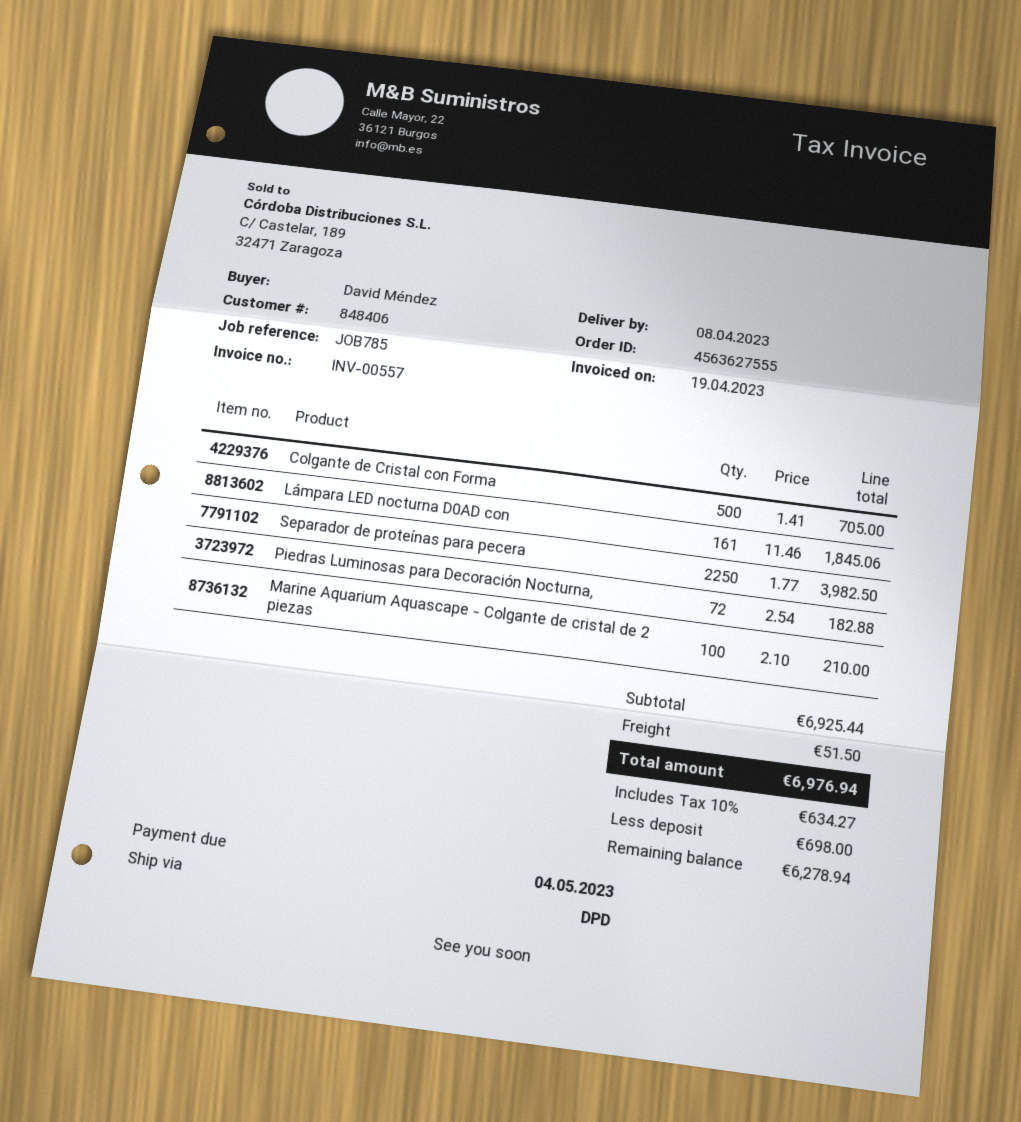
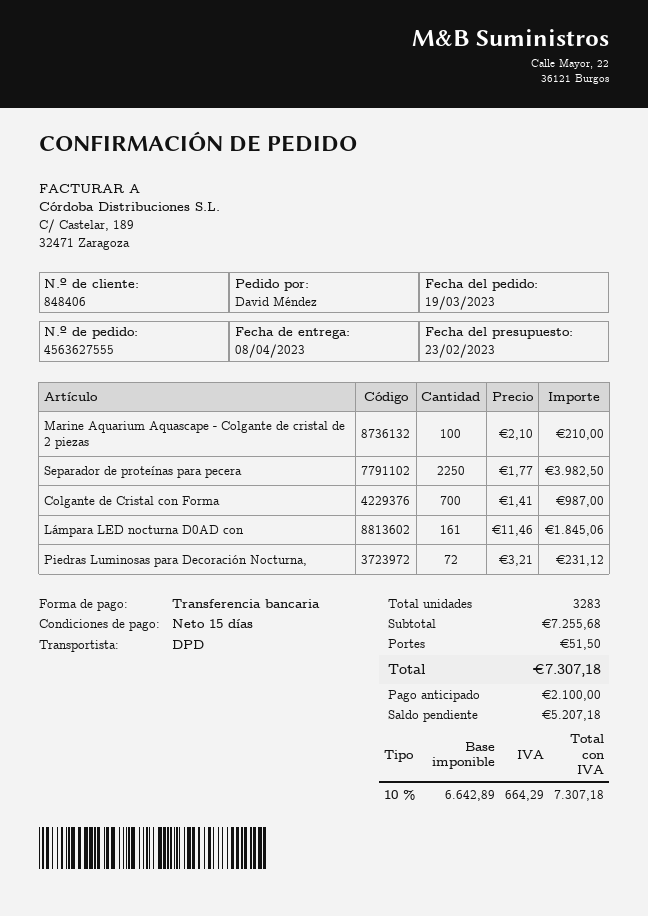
Colgante de Cristal con Forma: 500 x 1.41 = 705.00 -> 700 x 1.41 = 987.00
Piedras Luminosas para Decoración Nocturna,: 72 x 2.54 = 182.88 -> 72 x 3.21 = 231.12
subtotal: 6925.44 -> 7255.68
tax: 10% = 634.27 -> 10% = 664.29
total: 6976.94 -> 7307.18
deposit: 698.00 -> 2100.00
balance: 6278.94 -> 5207.18

